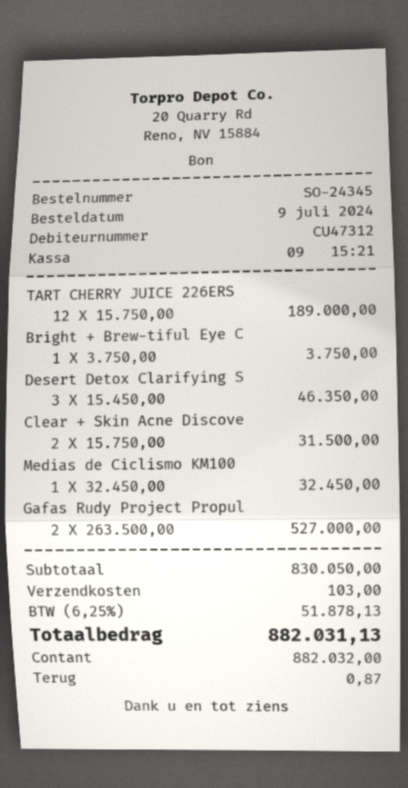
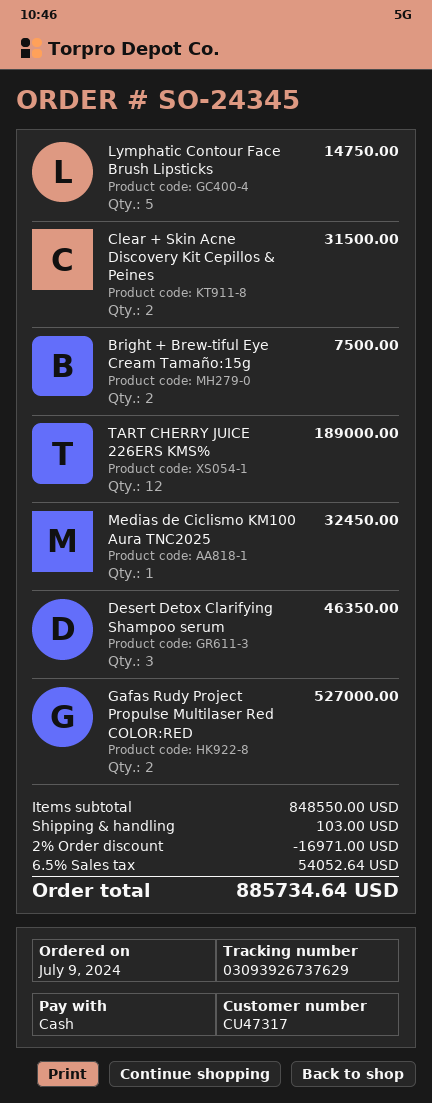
customer number: CU47312 -> CU47317
Bright + Brew-tiful Eye C: 1 for 3750.00 -> 2 for 7500.00
Lymphatic Contour Face Brush Lipsticks: none -> 5 for 14750.00
subtotal: 830050.00 -> 848550.00
discount: none -> 2% = 16971.00
tax: 6.25% = 51878.13 -> 6.5% = 54052.64
total: 882031.13 -> 885734.64

